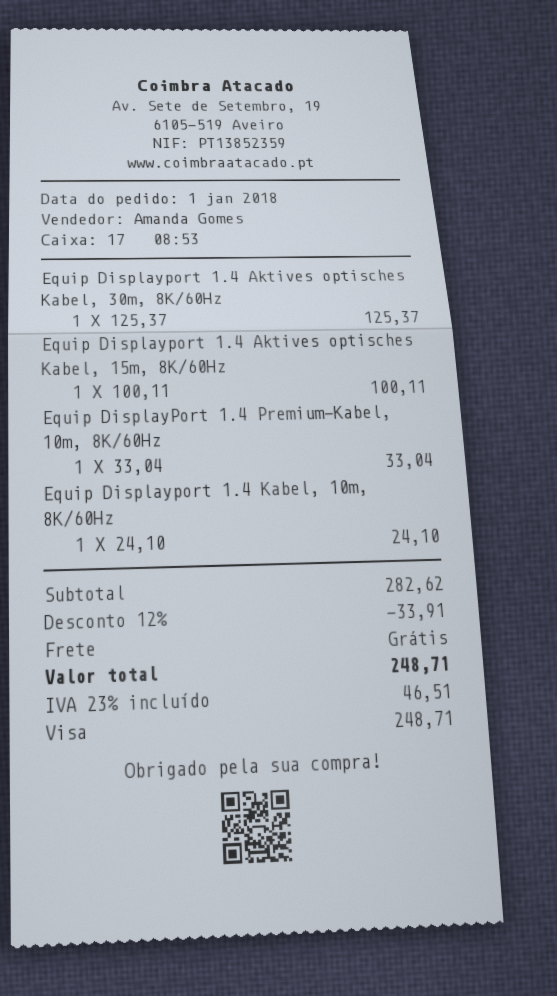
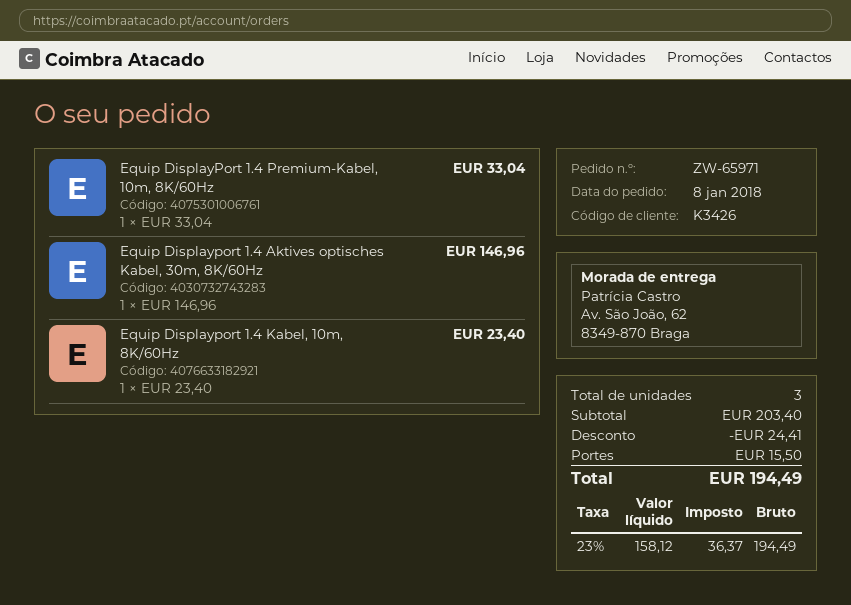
order date: 2018-01-01 -> 2018-01-08
Equip Displayport 1.4 Aktives optisches Kabel, 30m, 8K/60Hz: 1 x 125.37 = 125.37 -> 1 x 146.96 = 146.96
Equip Displayport 1.4 Aktives optisches Kabel, 15m, 8K/60Hz: 1 x 100.11 = 100.11 -> none
Equip Displayport 1.4 Kabel, 10m, 8K/60Hz: 1 x 24.10 = 24.10 -> 1 x 23.40 = 23.40
subtotal: 282.62 -> 203.40
discount: 33.91 -> 24.41
shipping: 0.00 -> 15.50
tax: 23% = 46.51 -> 23% = 36.37
total: 248.71 -> 194.49

